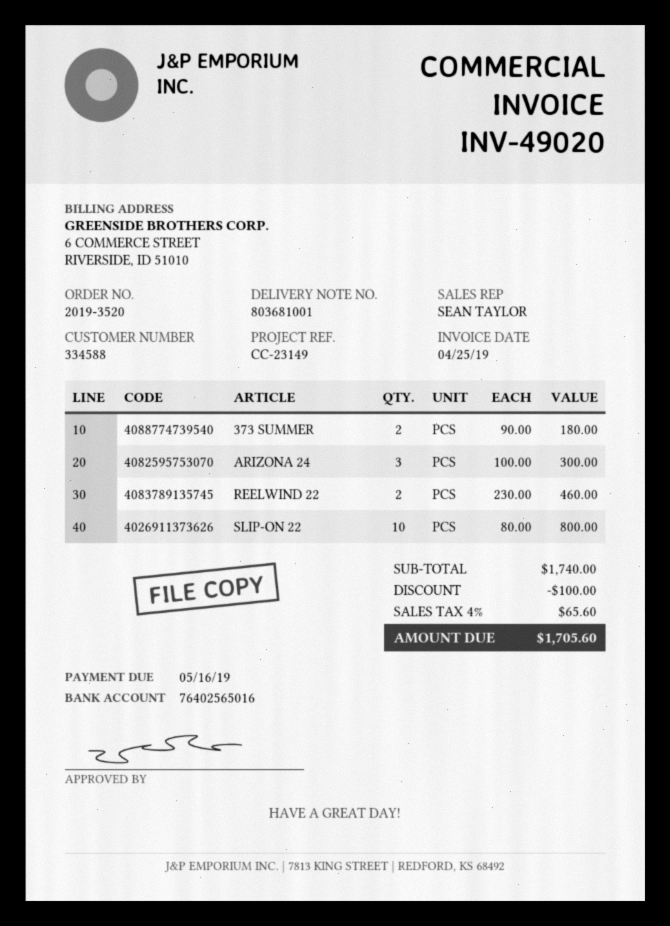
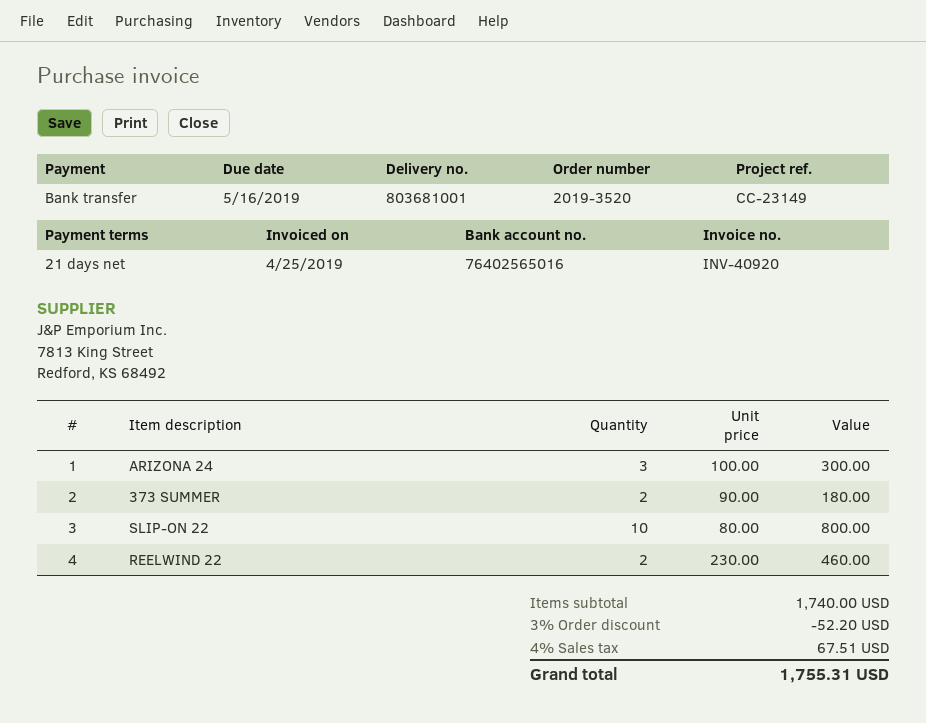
invoice number: INV-49020 -> INV-40920
discount: 100.00 -> 52.20
tax: 4% = 65.60 -> 4% = 67.51
total: 1705.60 -> 1755.31

